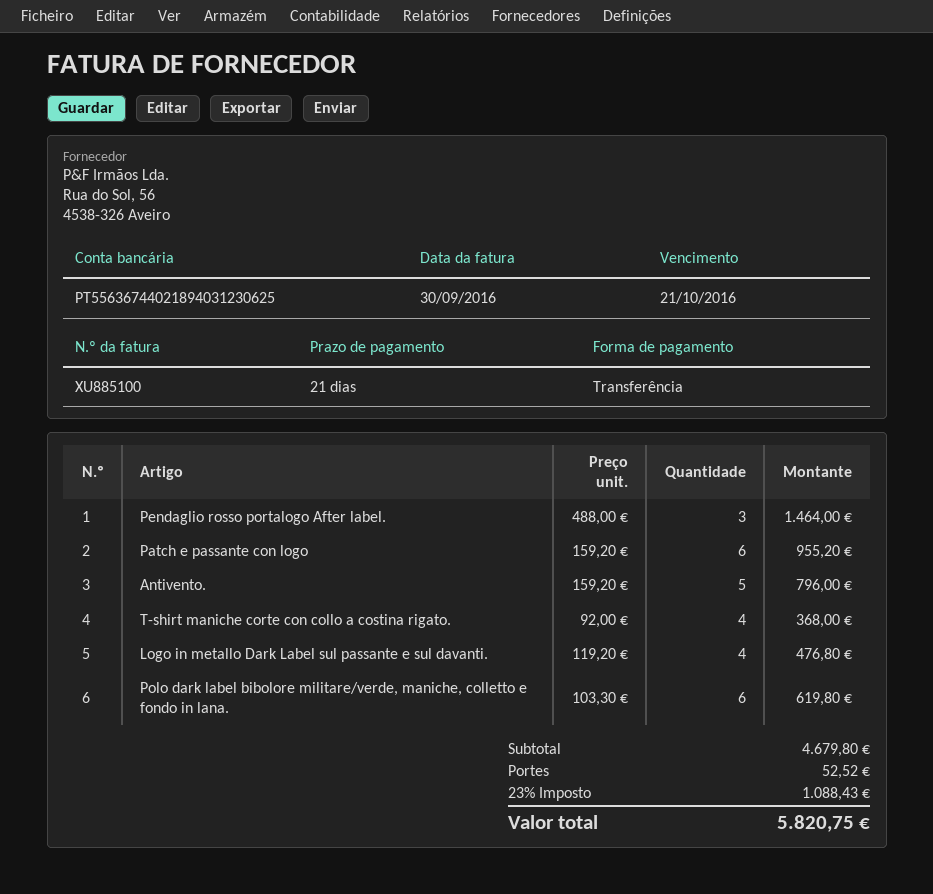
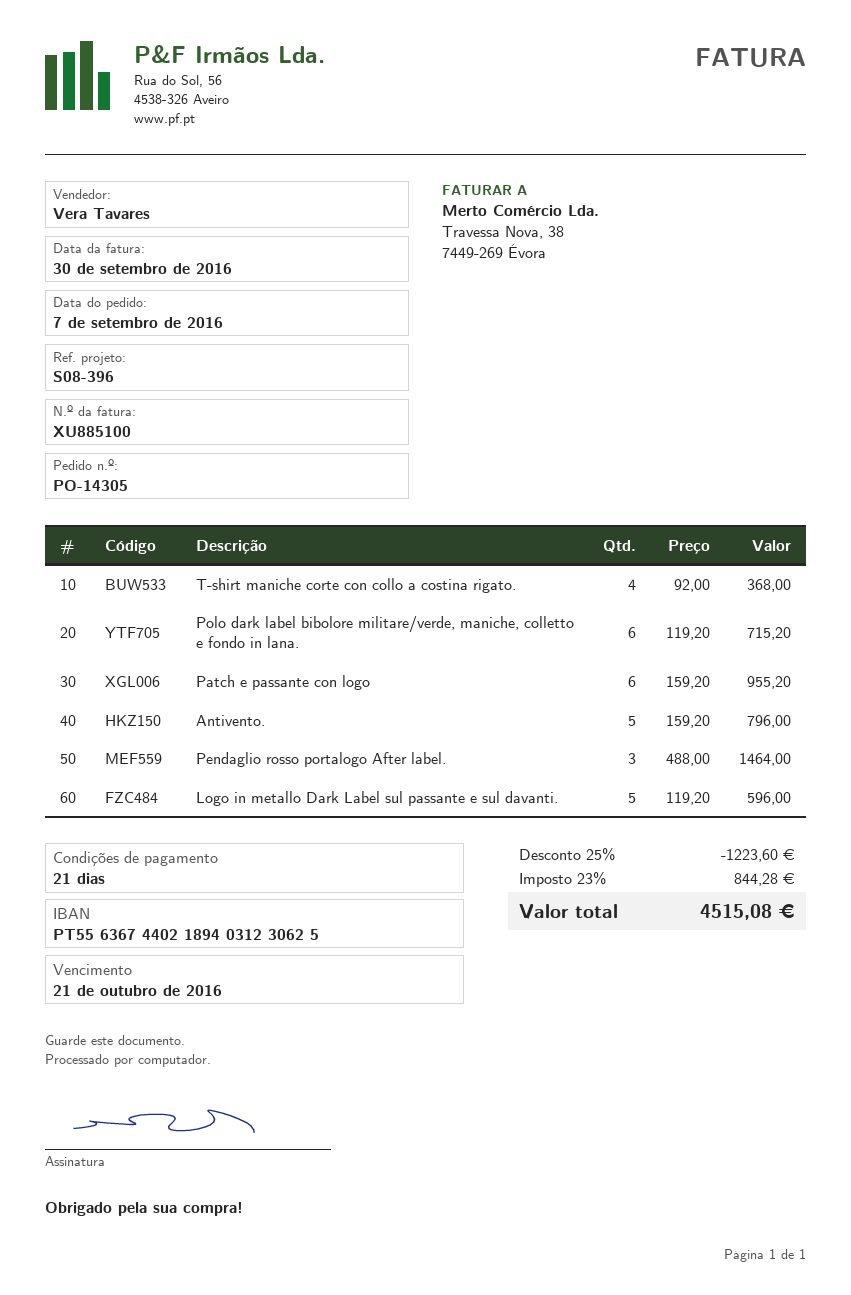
Logo in metallo Dark Label sul passante e sul davanti.: 4 x 119.20 = 476.80 -> 5 x 119.20 = 596.00
Polo dark label bibolore militare/verde, maniche, colletto e fondo in lana.: 6 x 103.30 = 619.80 -> 6 x 119.20 = 715.20
discount: none -> 25% = 1223.60
shipping: 52.52 -> none
tax: 23% = 1088.43 -> 23% = 844.28
total: 5820.75 -> 4515.08

